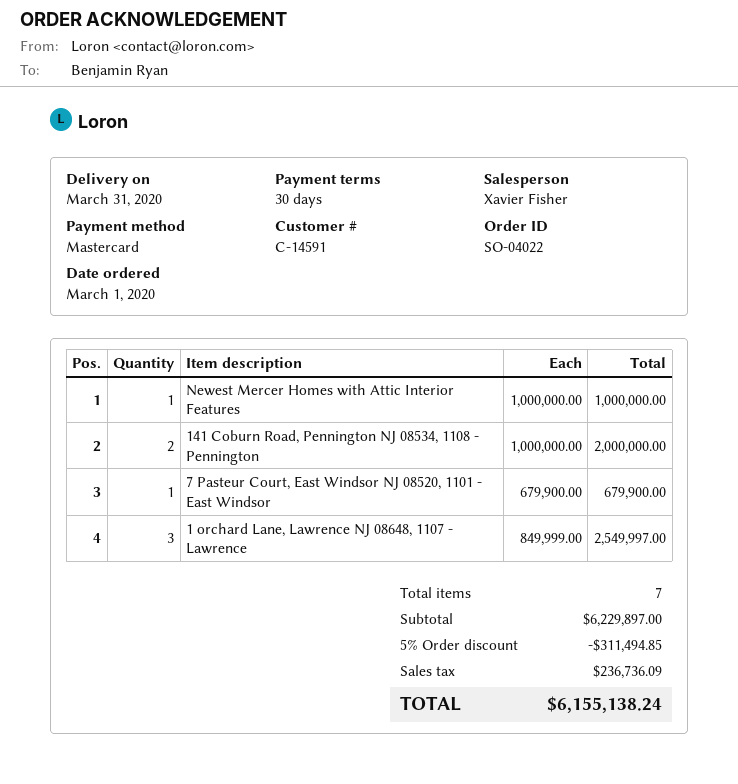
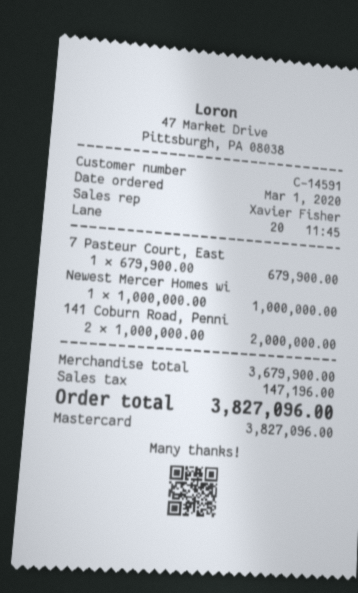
1 orchard Lane, Lawrence NJ 08648, 1107 - Lawrence: 3 x 849999.00 = 2549997.00 -> none
subtotal: 6229897.00 -> 3679900.00
discount: 5% = 311494.85 -> none
tax: 236736.09 -> 147196.00
total: 6155138.24 -> 3827096.00

